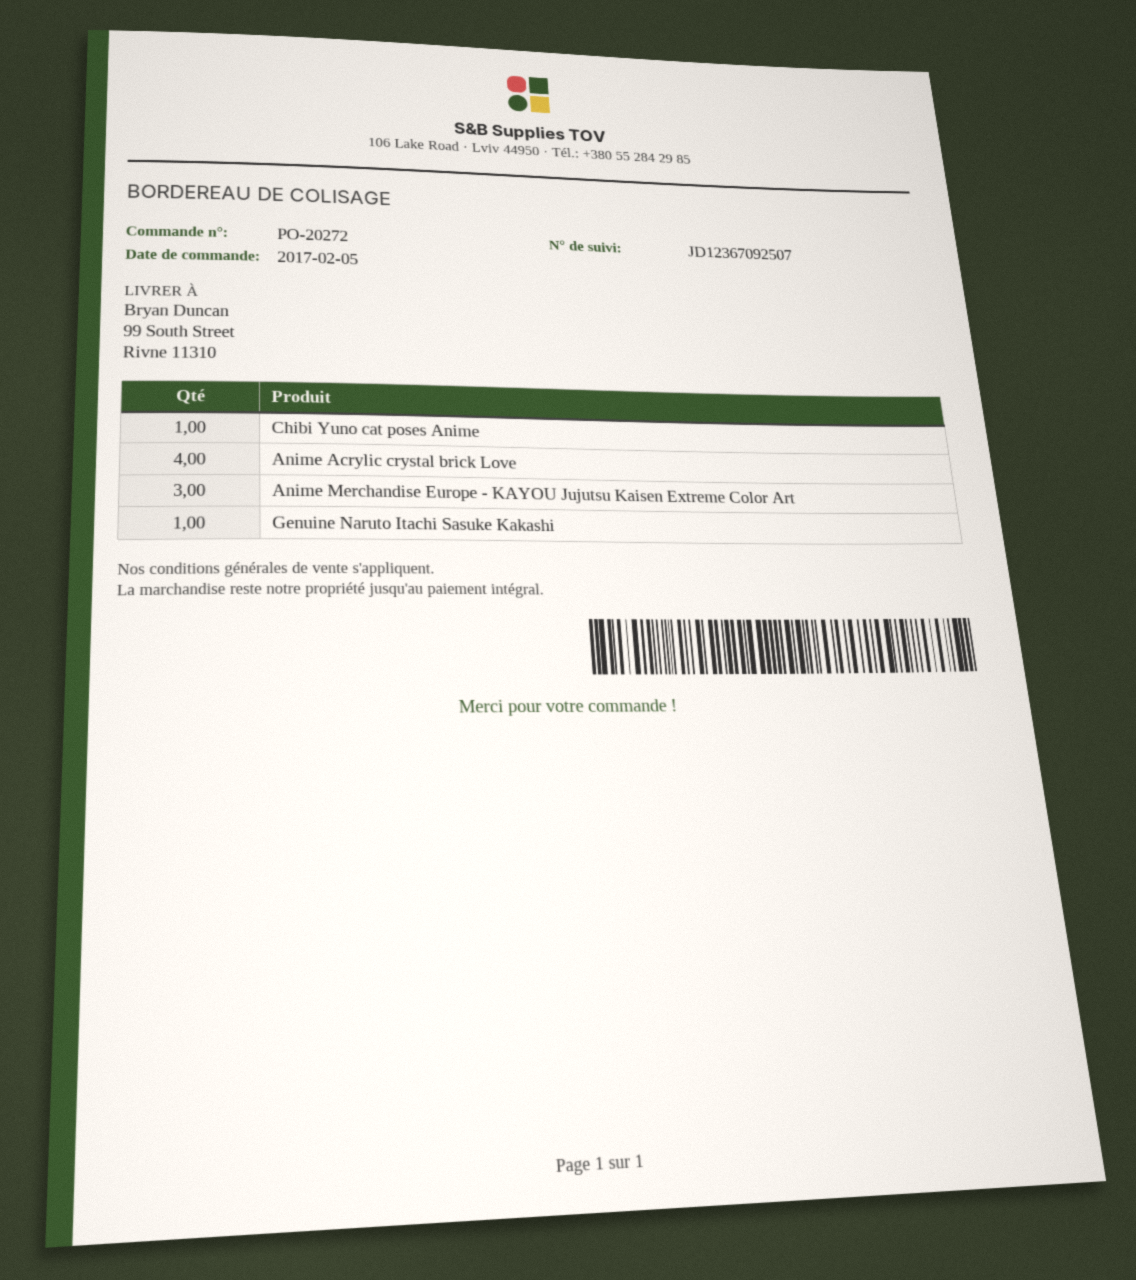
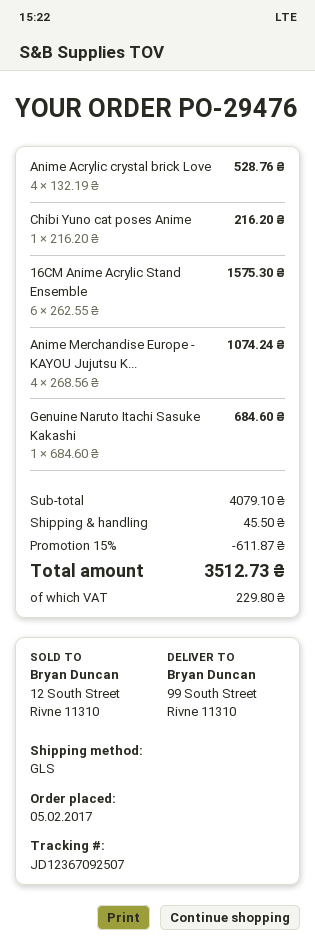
order number: PO-20272 -> PO-29476
Anime Merchandise Europe - KAYOU Jujutsu Kaisen Extreme Color Art: 3 -> 4
16CM Anime Acrylic Stand Ensemble: none -> 6

